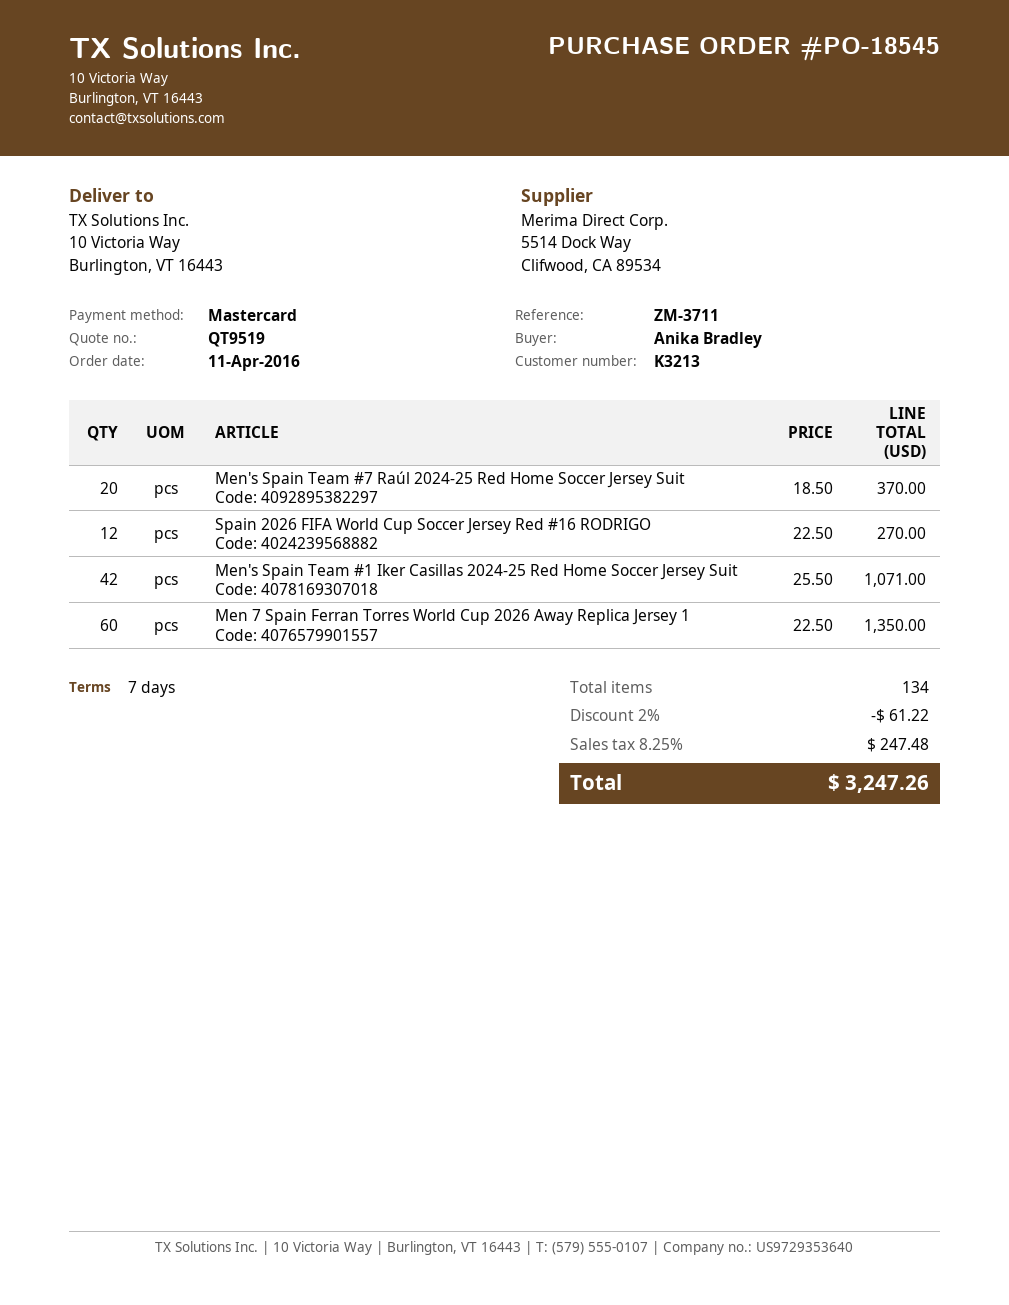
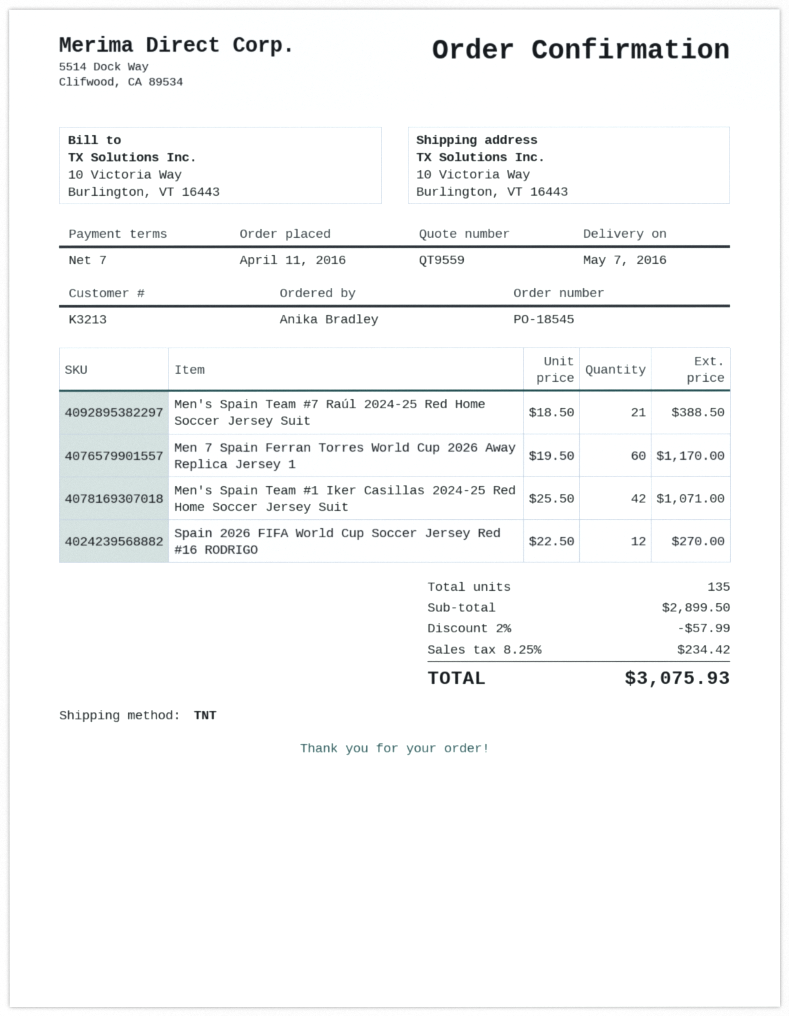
quote number: QT9519 -> QT9559
Men's Spain Team #7 Raúl 2024-25 Red Home Soccer Jersey Suit: 20 x 18.50 = 370.00 -> 21 x 18.50 = 388.50
Men 7 Spain Ferran Torres World Cup 2026 Away Replica Jersey 1: 60 x 22.50 = 1350.00 -> 60 x 19.50 = 1170.00
total quantity: 134 -> 135
discount: 2% = 61.22 -> 2% = 57.99
tax: 8.25% = 247.48 -> 8.25% = 234.42
total: 3247.26 -> 3075.93

